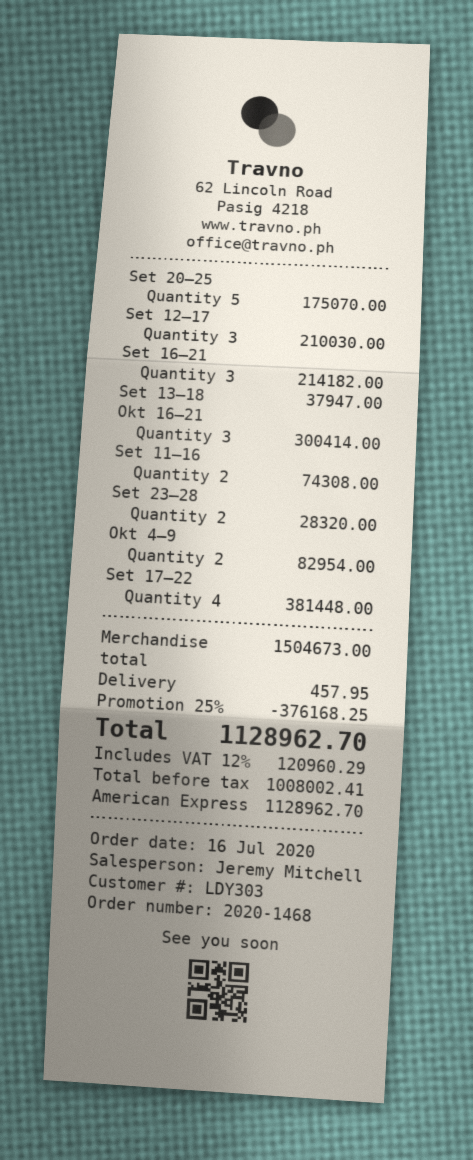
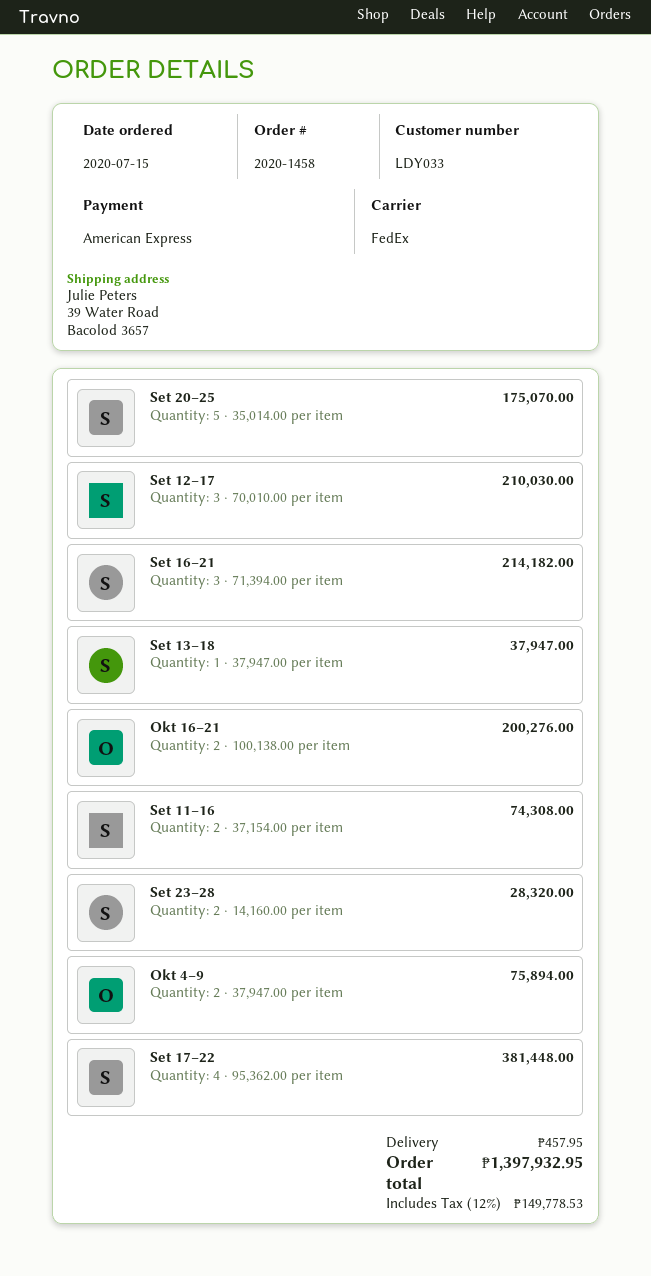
order number: 2020-1468 -> 2020-1458
order date: 2020-07-16 -> 2020-07-15
customer number: LDY303 -> LDY033
Okt 16–21: 3 for 300414.00 -> 2 for 200276.00
Okt 4–9: 2 for 82954.00 -> 2 for 75894.00
discount: 25% = 376168.25 -> none
tax: 12% = 120960.29 -> 12% = 149778.53
total: 1128962.70 -> 1397932.95

